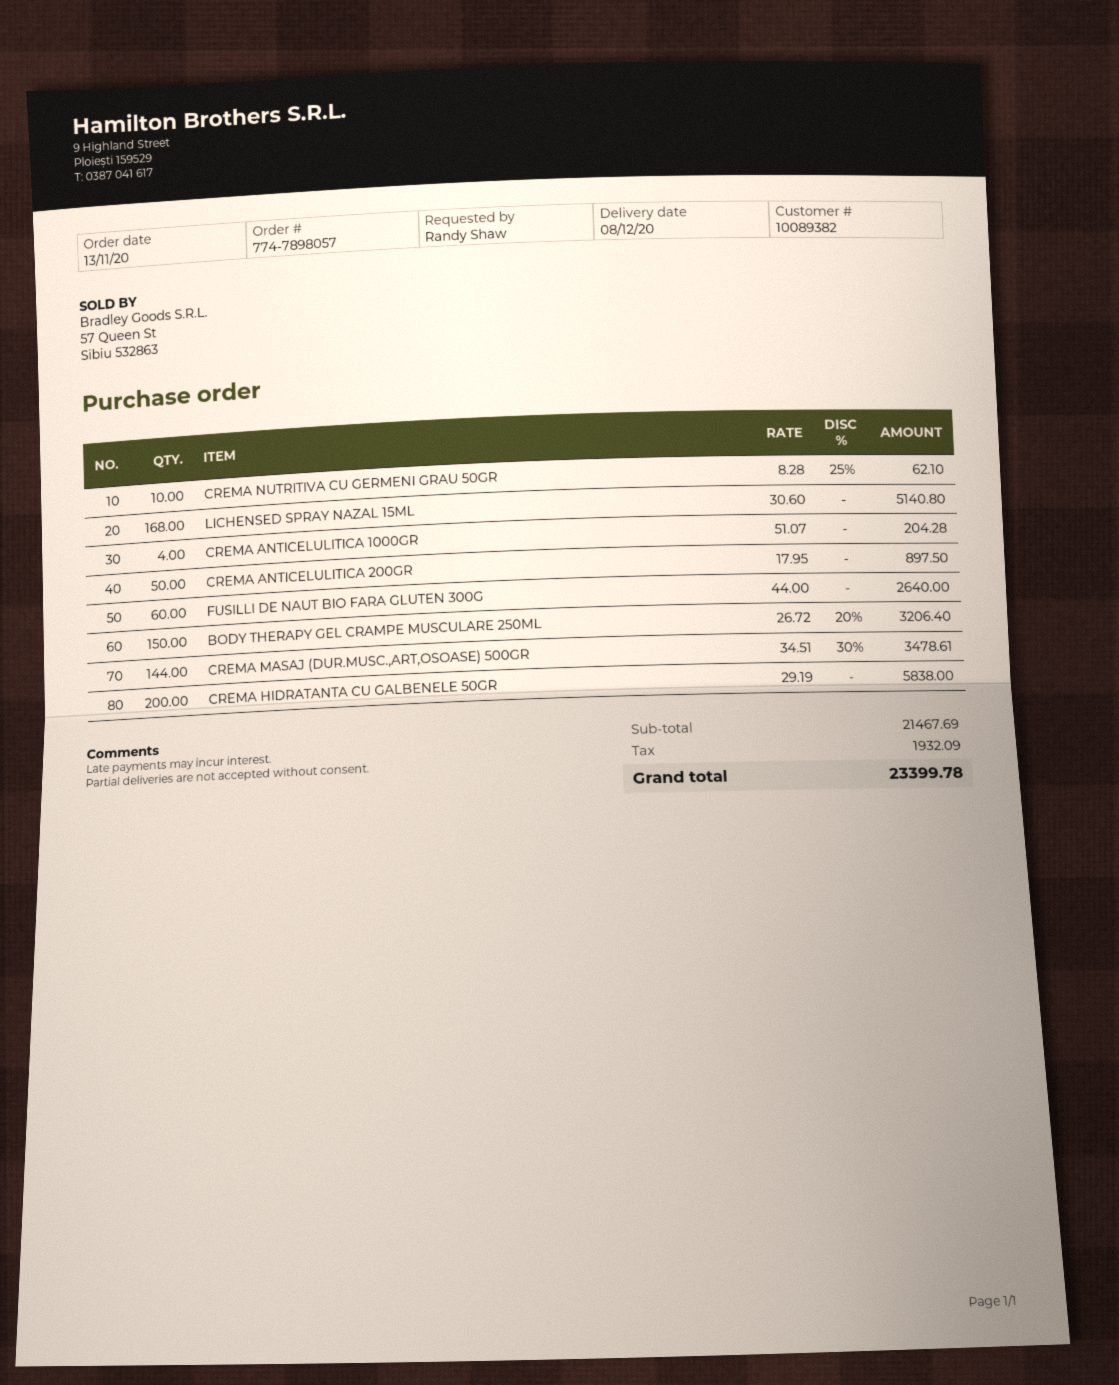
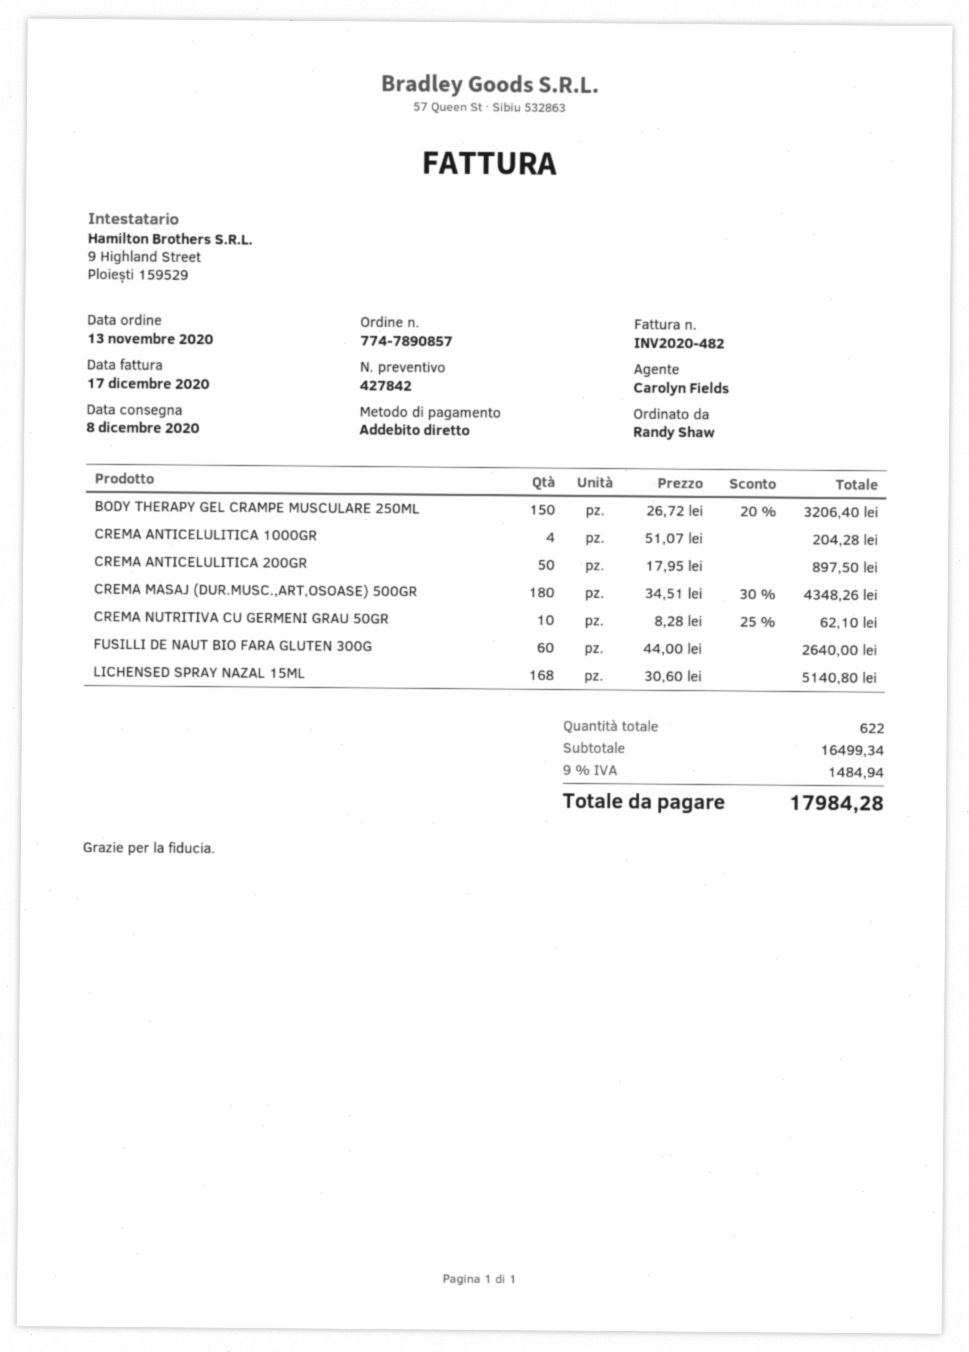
order number: 774-7898057 -> 774-7890857
CREMA MASAJ (DUR.MUSC.,ART,OSOASE) 500GR: 144 x 34.51 - 30% = 3478.61 -> 180 x 34.51 - 30% = 4348.26
CREMA HIDRATANTA CU GALBENELE 50GR: 200 x 29.19 = 5838.00 -> none
subtotal: 21467.69 -> 16499.34
tax: 1932.09 -> 1484.94
total: 23399.78 -> 17984.28

